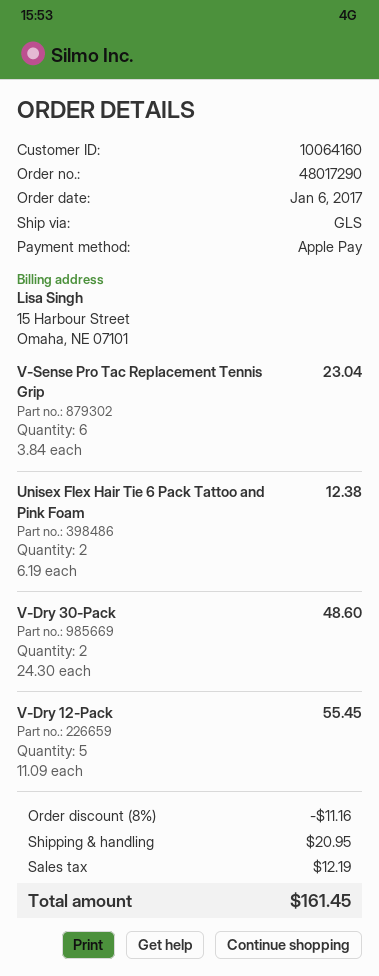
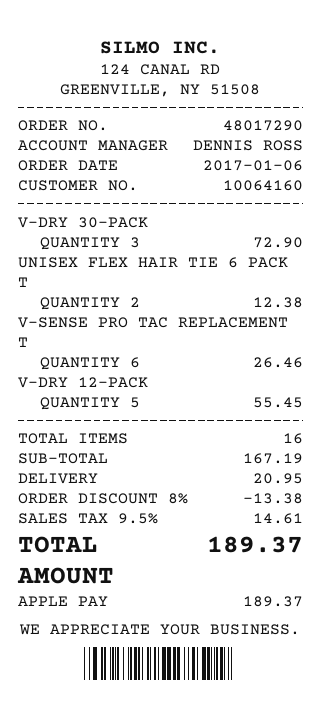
V-Sense Pro Tac Replacement Tennis Grip: 6 for 23.04 -> 6 for 26.46
V-Dry 30-Pack: 2 for 48.60 -> 3 for 72.90
discount: 8% = 11.16 -> 8% = 13.38
tax: 12.19 -> 14.61
total: 161.45 -> 189.37

